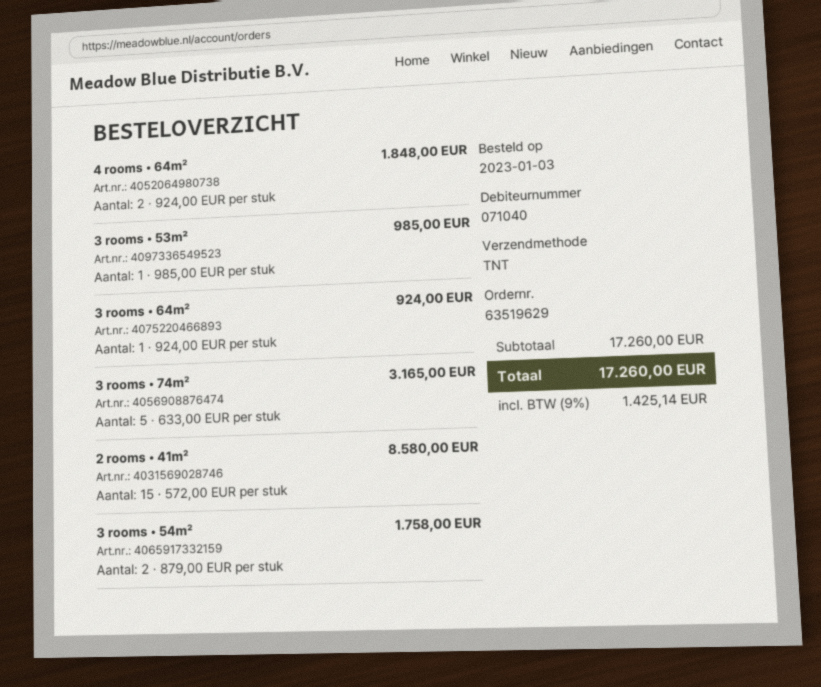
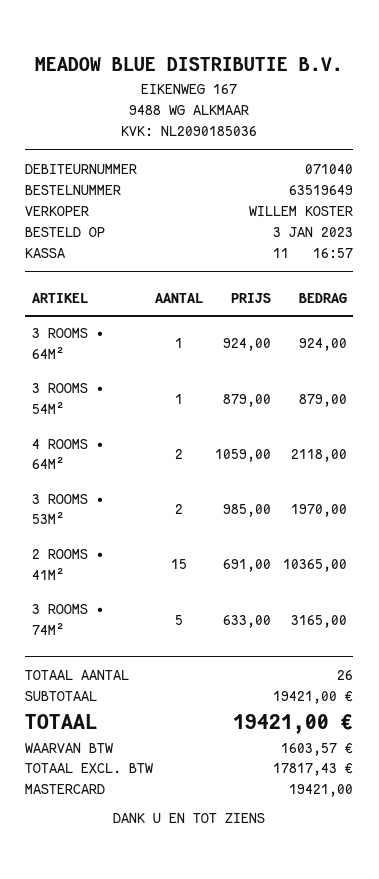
order number: 63519629 -> 63519649
4 rooms • 64m²: 2 x 924.00 = 1848.00 -> 2 x 1059.00 = 2118.00
3 rooms • 53m²: 1 x 985.00 = 985.00 -> 2 x 985.00 = 1970.00
2 rooms • 41m²: 15 x 572.00 = 8580.00 -> 15 x 691.00 = 10365.00
3 rooms • 54m²: 2 x 879.00 = 1758.00 -> 1 x 879.00 = 879.00
subtotal: 17260.00 -> 19421.00
tax: 1425.14 -> 1603.57
total: 17260.00 -> 19421.00

